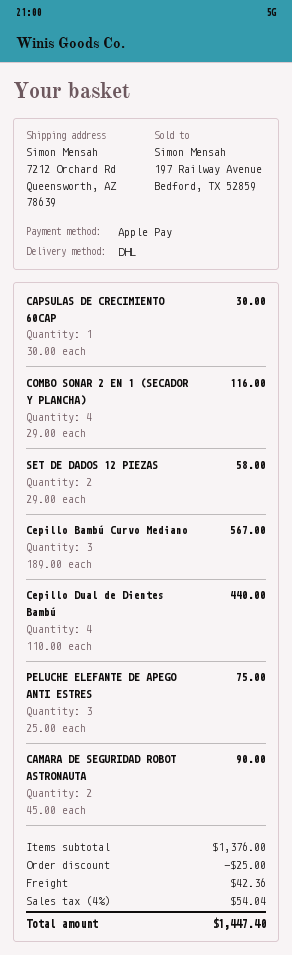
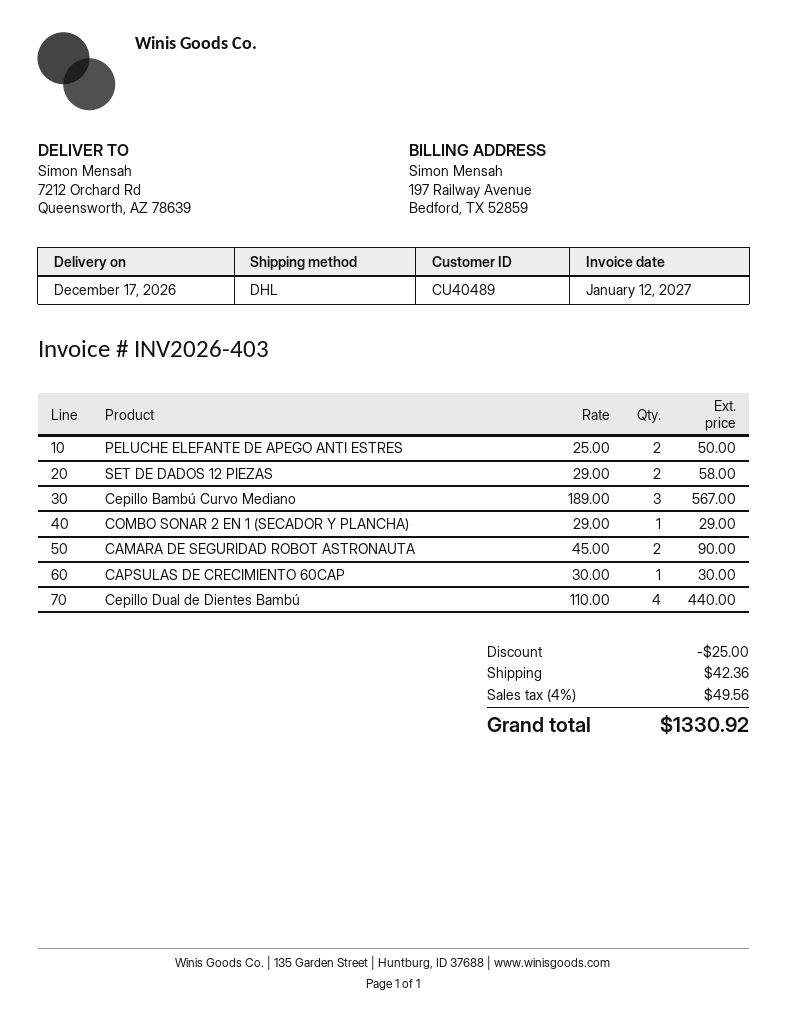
COMBO SONAR 2 EN 1 (SECADOR Y PLANCHA): 4 x 29.00 = 116.00 -> 1 x 29.00 = 29.00
PELUCHE ELEFANTE DE APEGO ANTI ESTRES: 3 x 25.00 = 75.00 -> 2 x 25.00 = 50.00
tax: 4% = 54.04 -> 4% = 49.56
total: 1447.40 -> 1330.92

